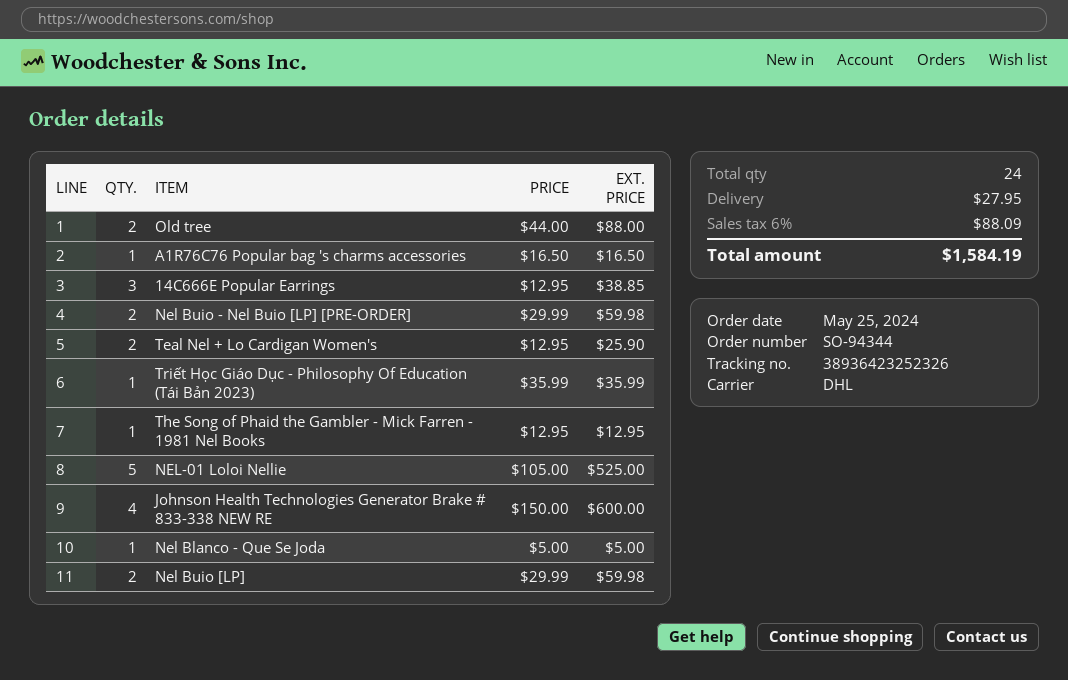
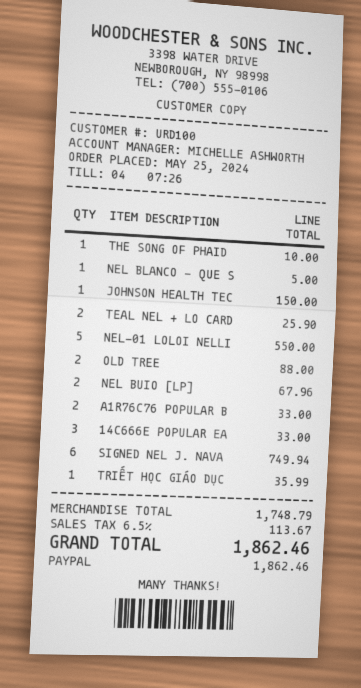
A1R76C76 Popular bag 's charms accessories: 1 for 16.50 -> 2 for 33.00
14C666E Popular Earrings: 3 for 38.85 -> 3 for 33.00
Nel Buio - Nel Buio [LP] [PRE-ORDER]: 2 for 59.98 -> none
The Song of Phaid the Gambler - Mick Farren - 1981 Nel Books: 1 for 12.95 -> 1 for 10.00
NEL-01 Loloi Nellie: 5 for 525.00 -> 5 for 550.00
Johnson Health Technologies Generator Brake # 833-338 NEW RE: 4 for 600.00 -> 1 for 150.00
Nel Buio [LP]: 2 for 59.98 -> 2 for 67.96
SIGNED NEL J. NAVA: none -> 6 for 749.94
shipping: 27.95 -> none
tax: 6% = 88.09 -> 6.5% = 113.67
total: 1584.19 -> 1862.46

